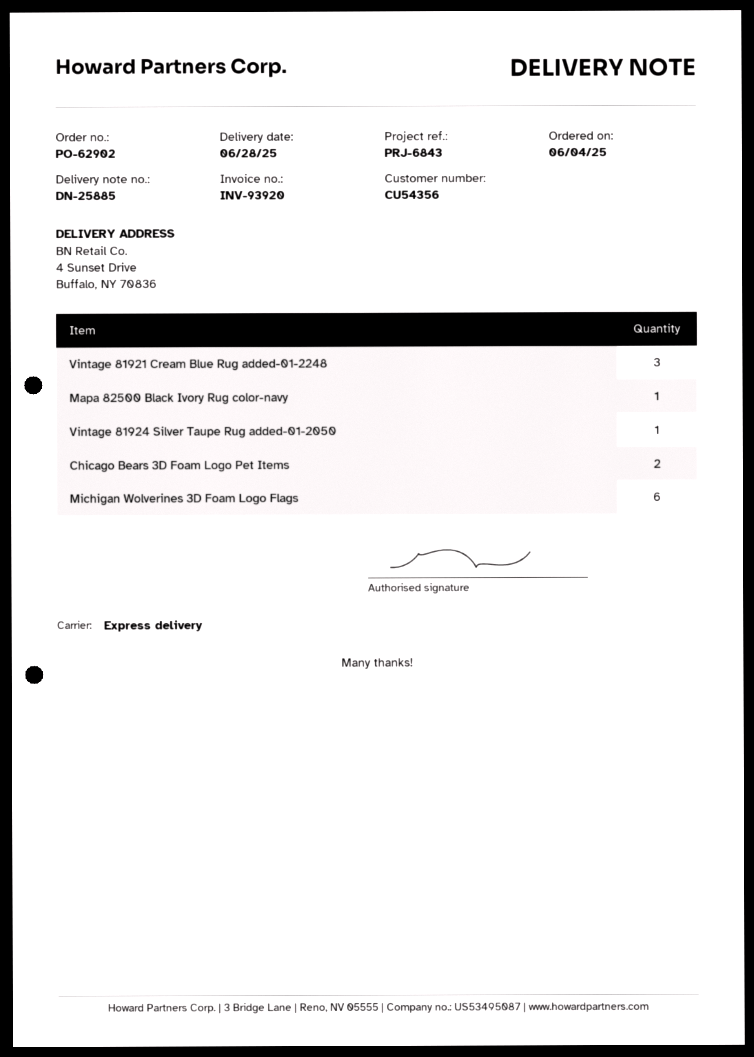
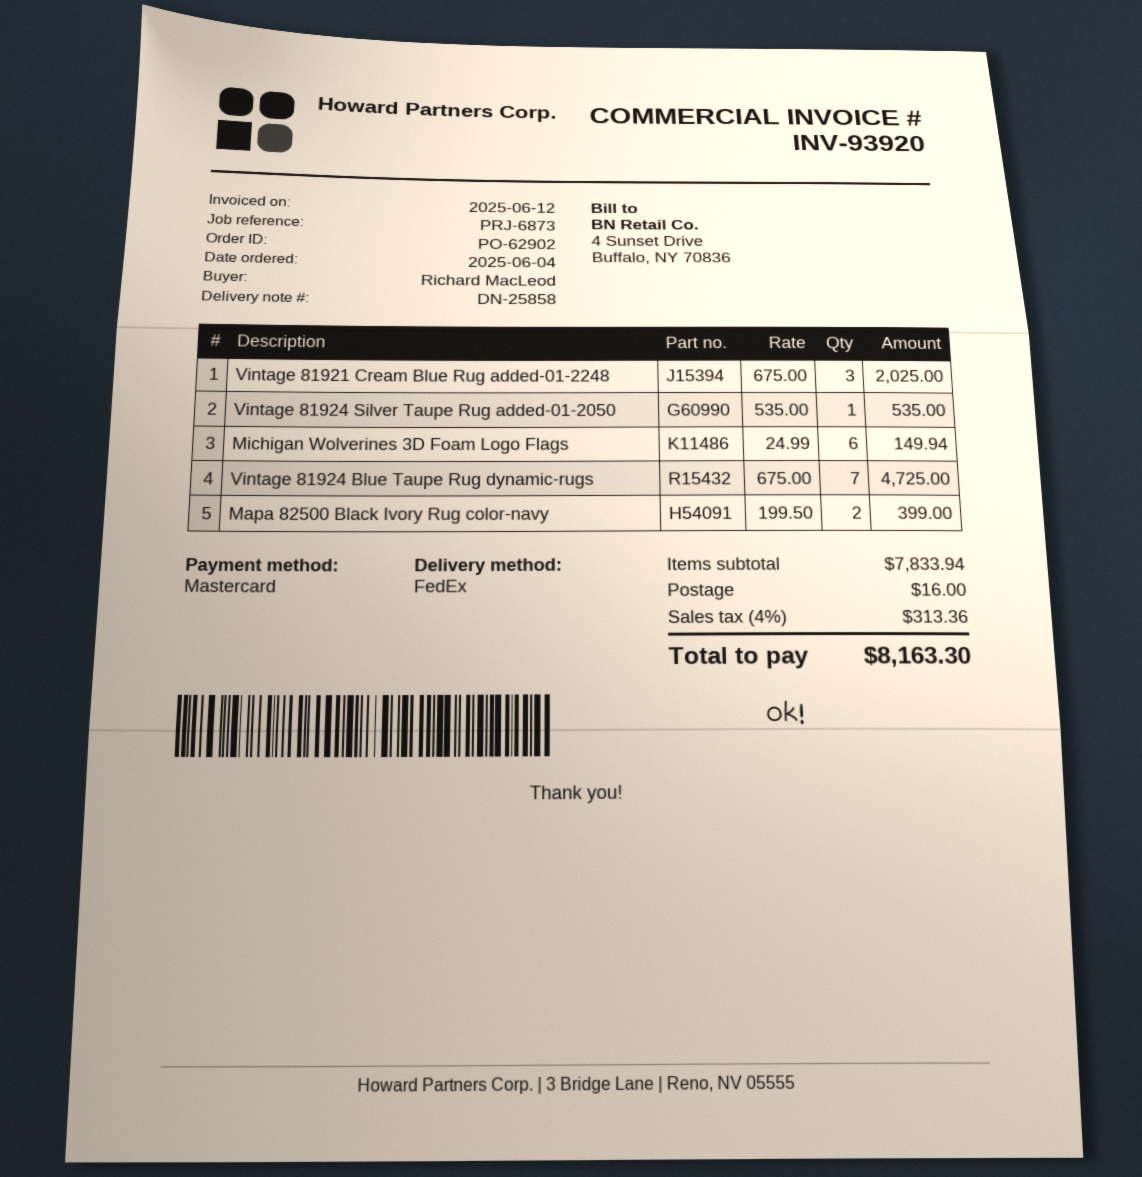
delivery note number: DN-25885 -> DN-25858
reference: PRJ-6843 -> PRJ-6873
shipping method: express -> FedEx
Mapa 82500 Black Ivory Rug color-navy: 1 -> 2
Chicago Bears 3D Foam Logo Pet Items: 2 -> none
Vintage 81924 Blue Taupe Rug dynamic-rugs: none -> 7

